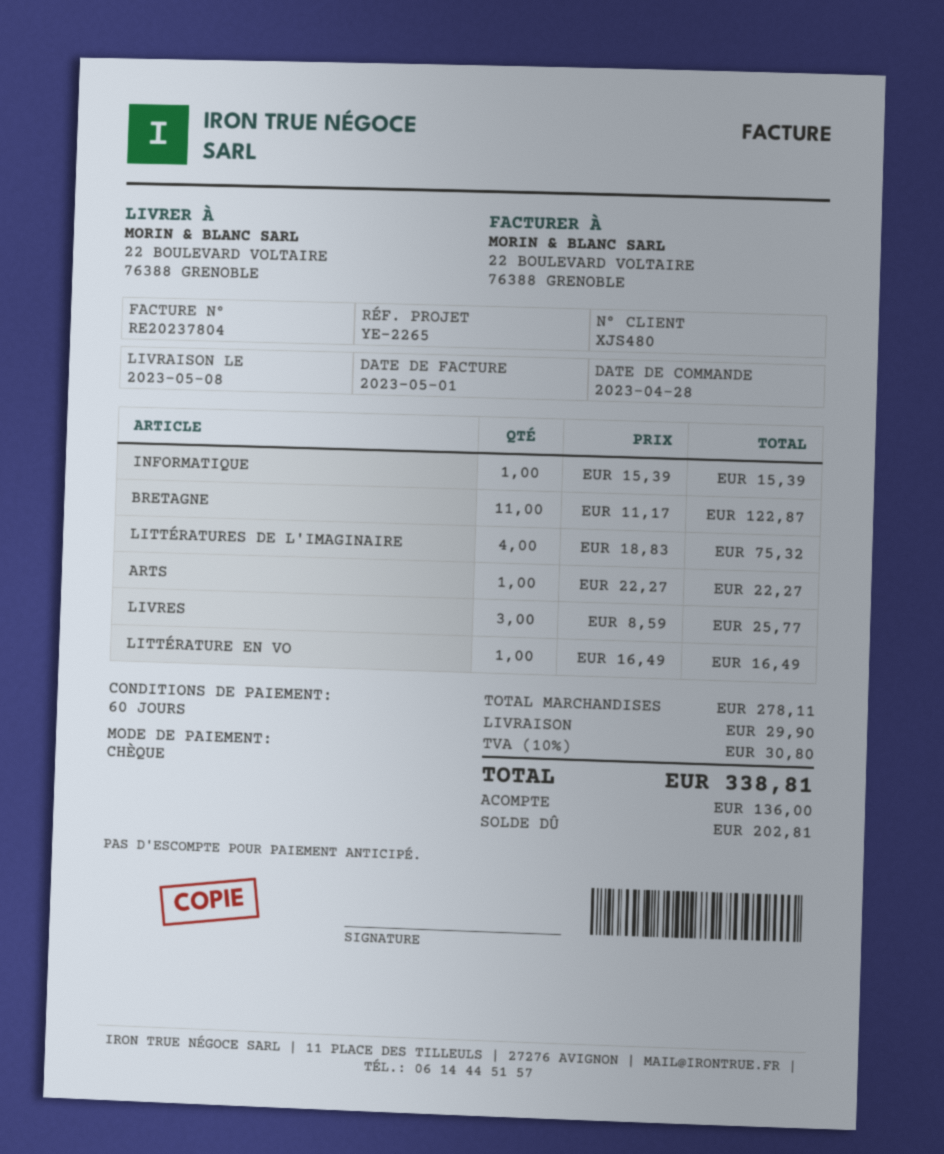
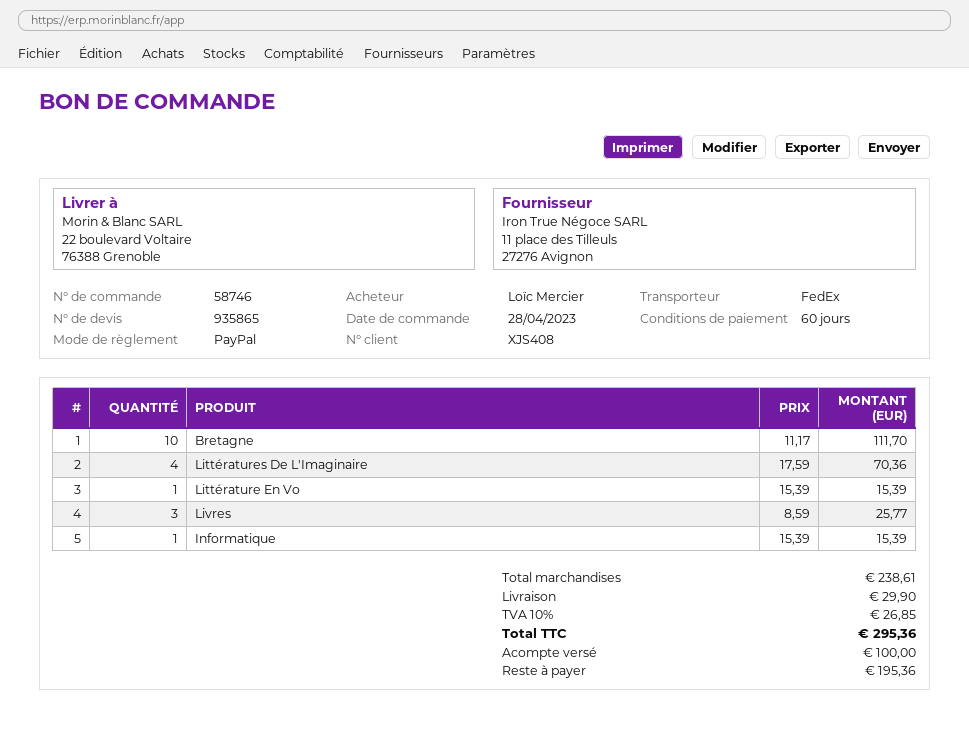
customer number: XJS480 -> XJS408
payment method: cheque -> PayPal
BRETAGNE: 11 x 11.17 = 122.87 -> 10 x 11.17 = 111.70
LITTÉRATURES DE L'IMAGINAIRE: 4 x 18.83 = 75.32 -> 4 x 17.59 = 70.36
ARTS: 1 x 22.27 = 22.27 -> none
LITTÉRATURE EN VO: 1 x 16.49 = 16.49 -> 1 x 15.39 = 15.39
subtotal: 278.11 -> 238.61
tax: 10% = 30.80 -> 10% = 26.85
total: 338.81 -> 295.36
deposit: 136.00 -> 100.00
balance: 202.81 -> 195.36

